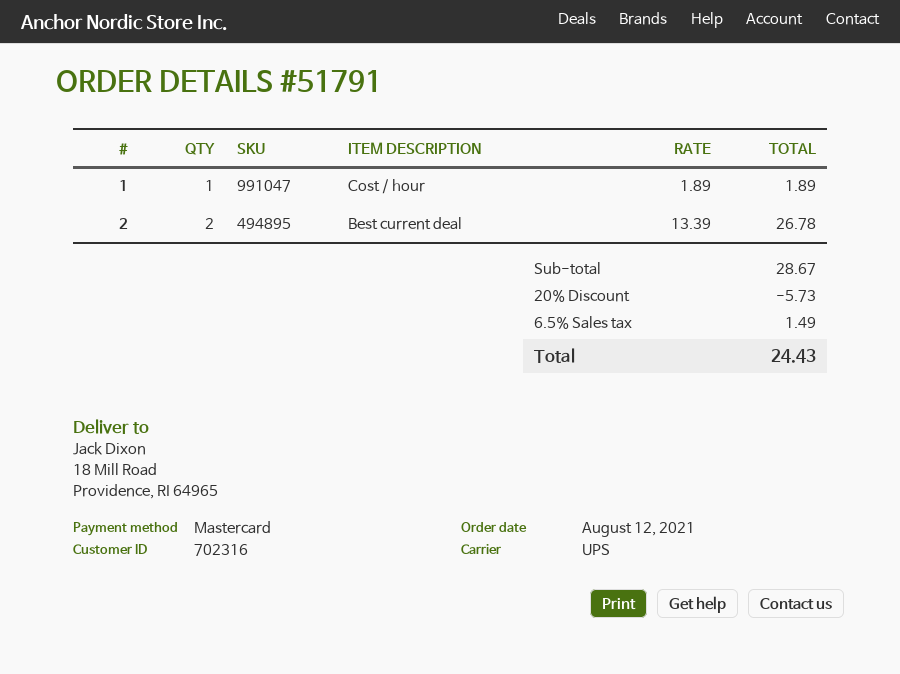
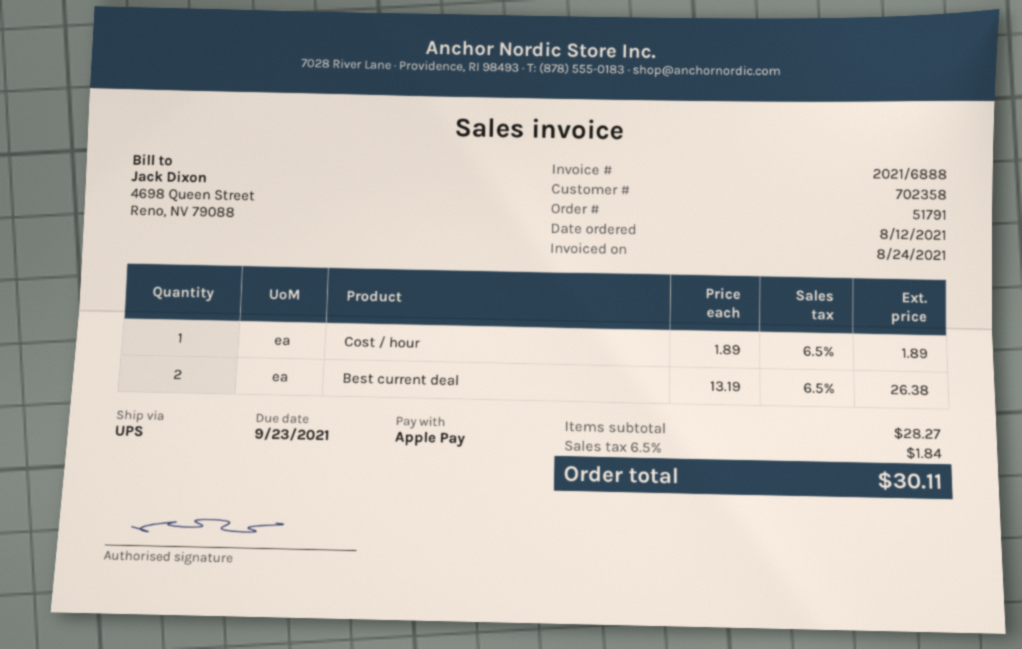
customer number: 702316 -> 702358
payment method: Mastercard -> Apple Pay
Best current deal: 2 x 13.39 = 26.78 -> 2 x 13.19 = 26.38
subtotal: 28.67 -> 28.27
discount: 20% = 5.73 -> none
tax: 6.5% = 1.49 -> 6.5% = 1.84
total: 24.43 -> 30.11

